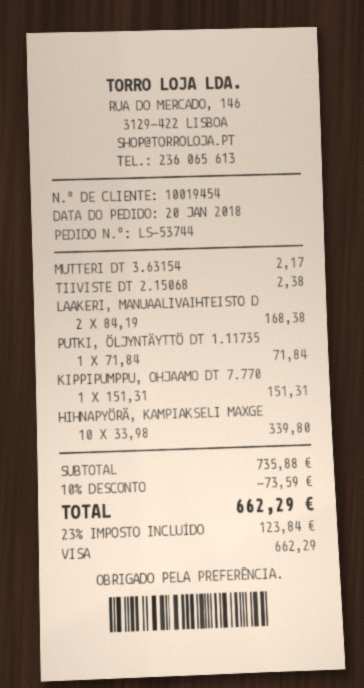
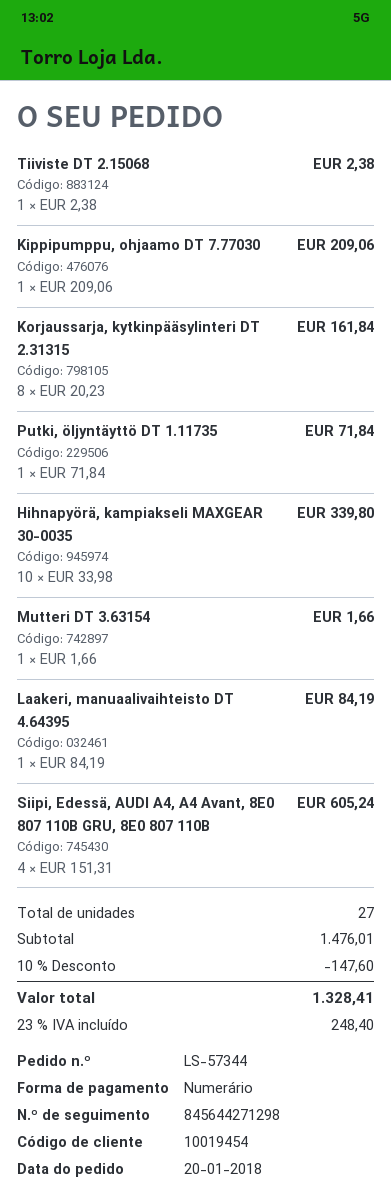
order number: LS-53744 -> LS-57344
payment method: Visa -> cash
MUTTERI DT 3.63154: 1 x 2.17 = 2.17 -> 1 x 1.66 = 1.66
LAAKERI, MANUAALIVAIHTEISTO D: 2 x 84.19 = 168.38 -> 1 x 84.19 = 84.19
KIPPIPUMPPU, OHJAAMO DT 7.770: 1 x 151.31 = 151.31 -> 1 x 209.06 = 209.06
Korjaussarja, kytkinpääsylinteri DT 2.31315: none -> 8 x 20.23 = 161.84
Siipi, Edessä, AUDI A4, A4 Avant, 8E0 807 110B GRU, 8E0 807 110B: none -> 4 x 151.31 = 605.24
subtotal: 735.88 -> 1476.01
discount: 10% = 73.59 -> 10% = 147.60
tax: 23% = 123.84 -> 23% = 248.40
total: 662.29 -> 1328.41

